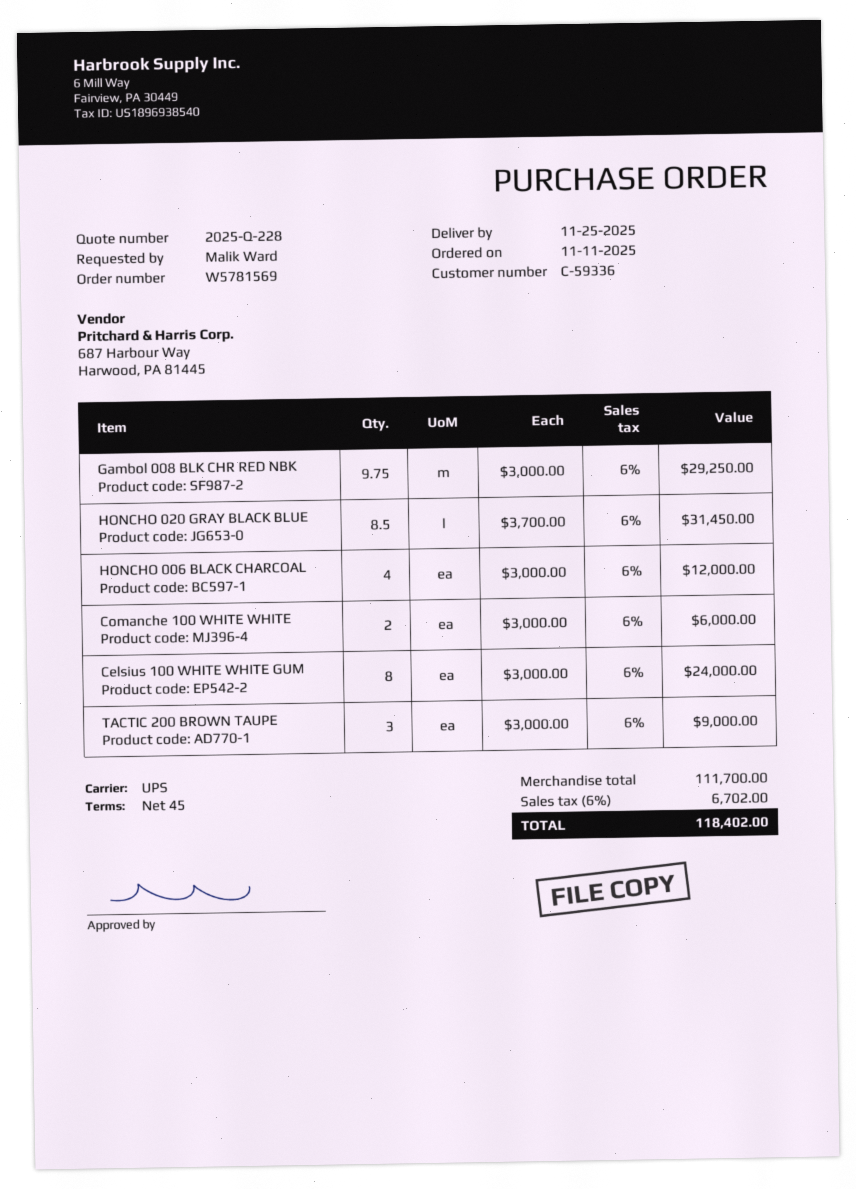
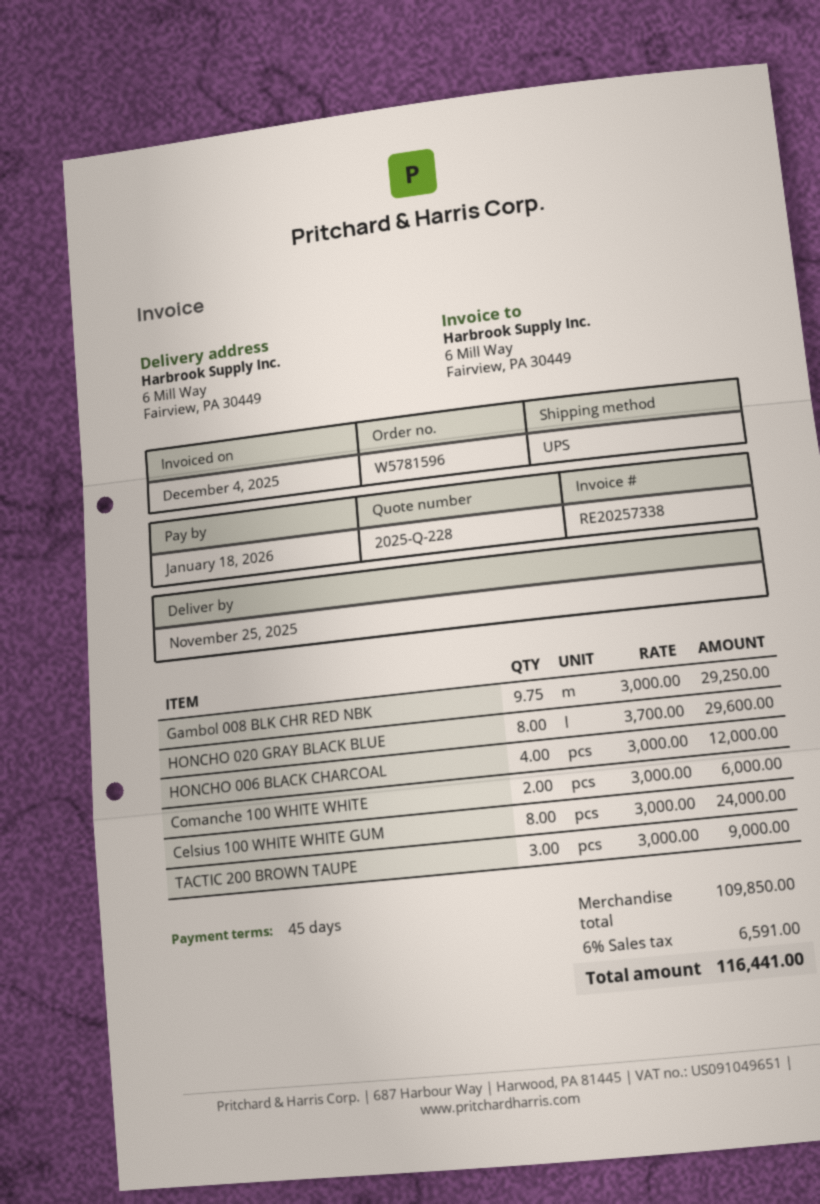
order number: W5781569 -> W5781596
HONCHO 020 GRAY BLACK BLUE: 8.5 x 3700.00 = 31450.00 -> 8 x 3700.00 = 29600.00
subtotal: 111700.00 -> 109850.00
tax: 6% = 6702.00 -> 6% = 6591.00
total: 118402.00 -> 116441.00

